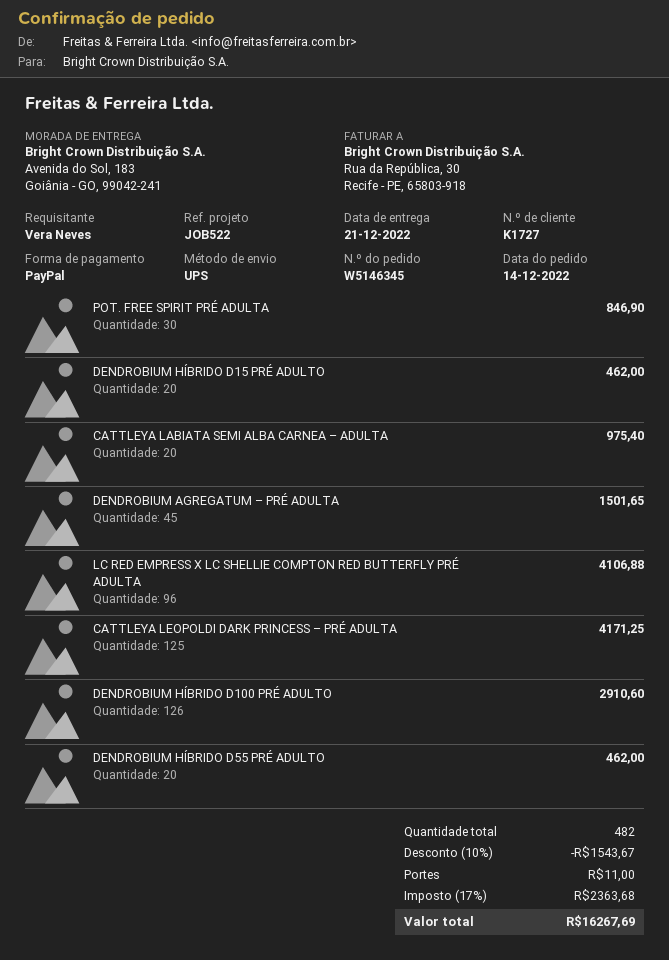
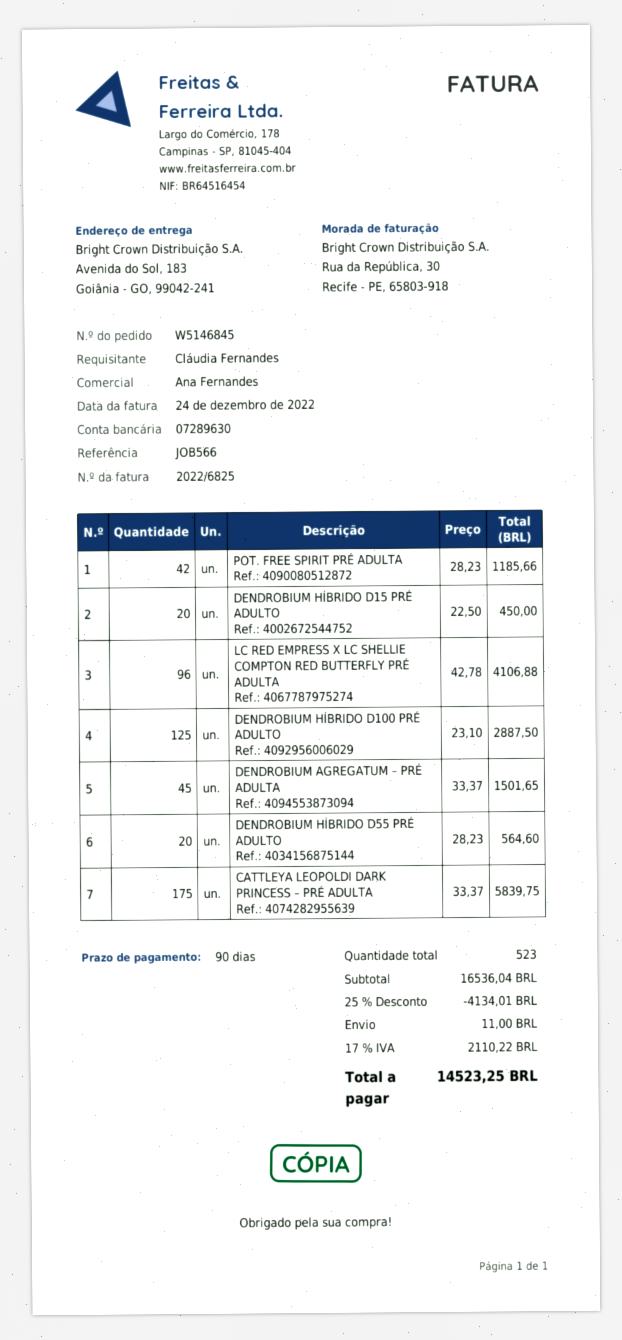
order number: W5146345 -> W5146845
reference: JOB522 -> JOB566
ordered by: Vera Neves -> Cláudia Fernandes
POT. FREE SPIRIT PRÉ ADULTA: 30 for 846.90 -> 42 for 1185.66
DENDROBIUM HÍBRIDO D15 PRÉ ADULTO: 20 for 462.00 -> 20 for 450.00
CATTLEYA LABIATA SEMI ALBA CARNEA – ADULTA: 20 for 975.40 -> none
CATTLEYA LEOPOLDI DARK PRINCESS – PRÉ ADULTA: 125 for 4171.25 -> 175 for 5839.75
DENDROBIUM HÍBRIDO D100 PRÉ ADULTO: 126 for 2910.60 -> 125 for 2887.50
DENDROBIUM HÍBRIDO D55 PRÉ ADULTO: 20 for 462.00 -> 20 for 564.60
total quantity: 482 -> 523
discount: 10% = 1543.67 -> 25% = 4134.01
tax: 17% = 2363.68 -> 17% = 2110.22
total: 16267.69 -> 14523.25

